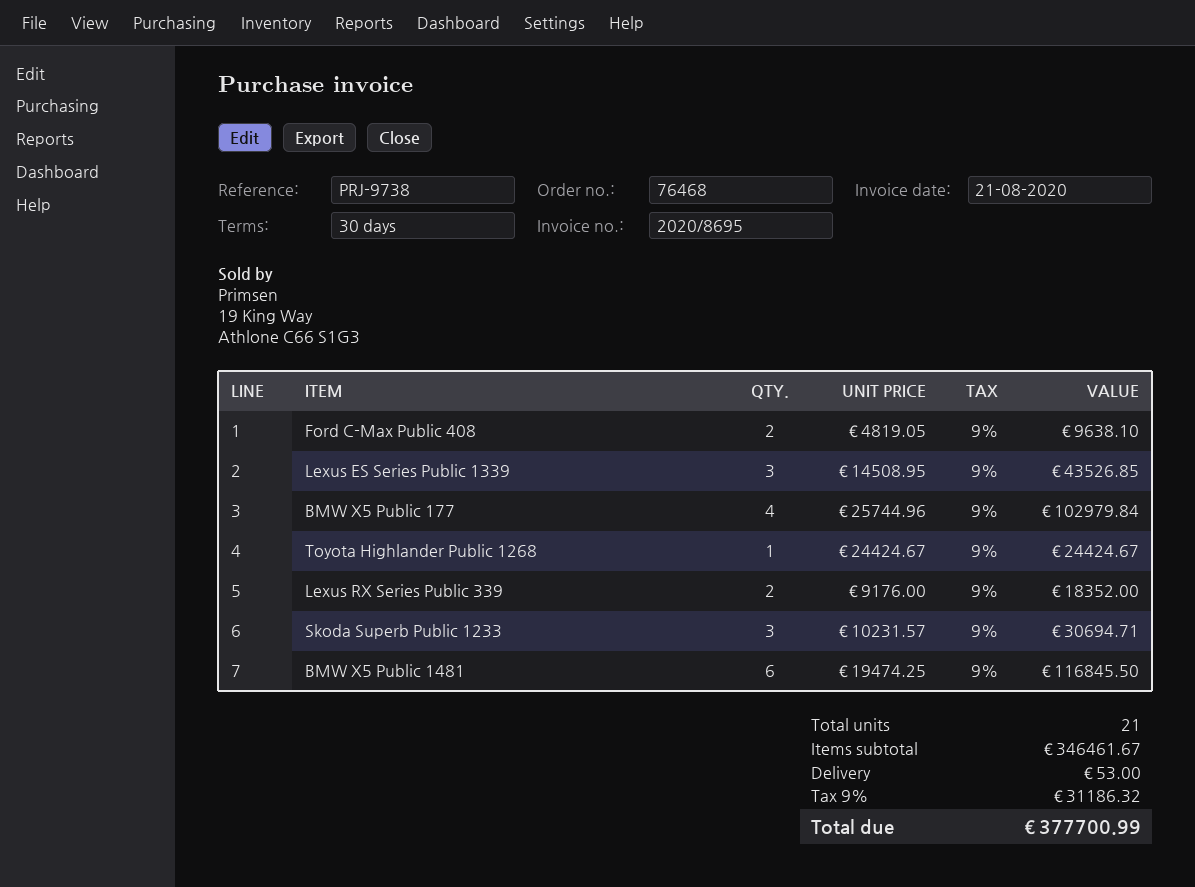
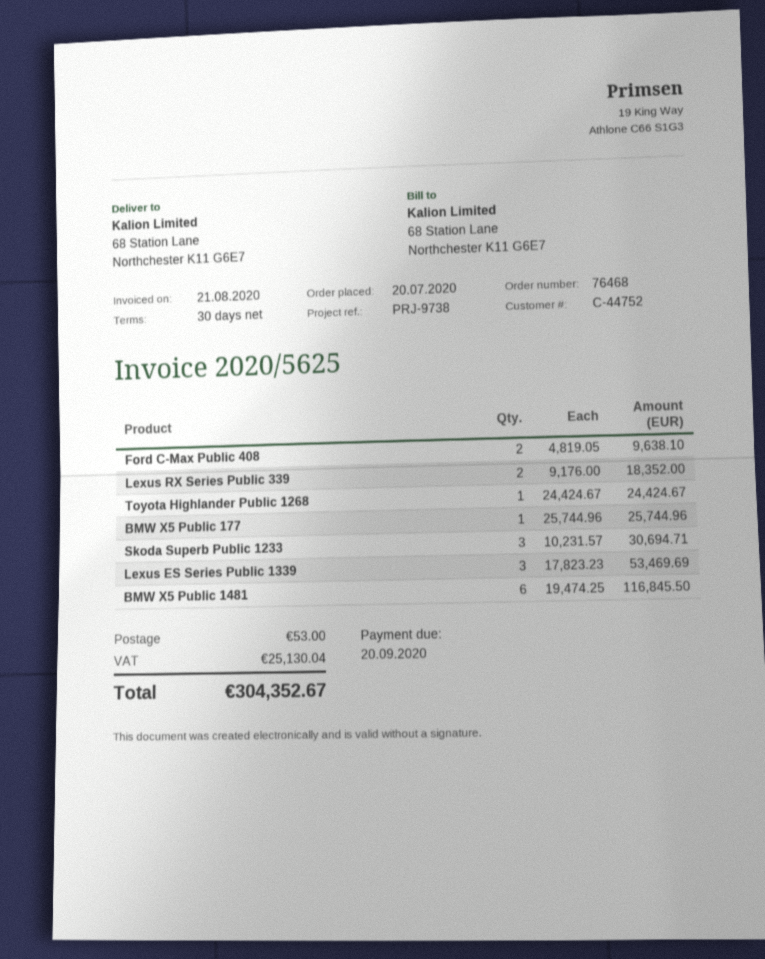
invoice number: 2020/8695 -> 2020/5625
Lexus ES Series Public 1339: 3 x 14508.95 = 43526.85 -> 3 x 17823.23 = 53469.69
BMW X5 Public 177: 4 x 25744.96 = 102979.84 -> 1 x 25744.96 = 25744.96
tax: 31186.32 -> 25130.04
total: 377700.99 -> 304352.67

